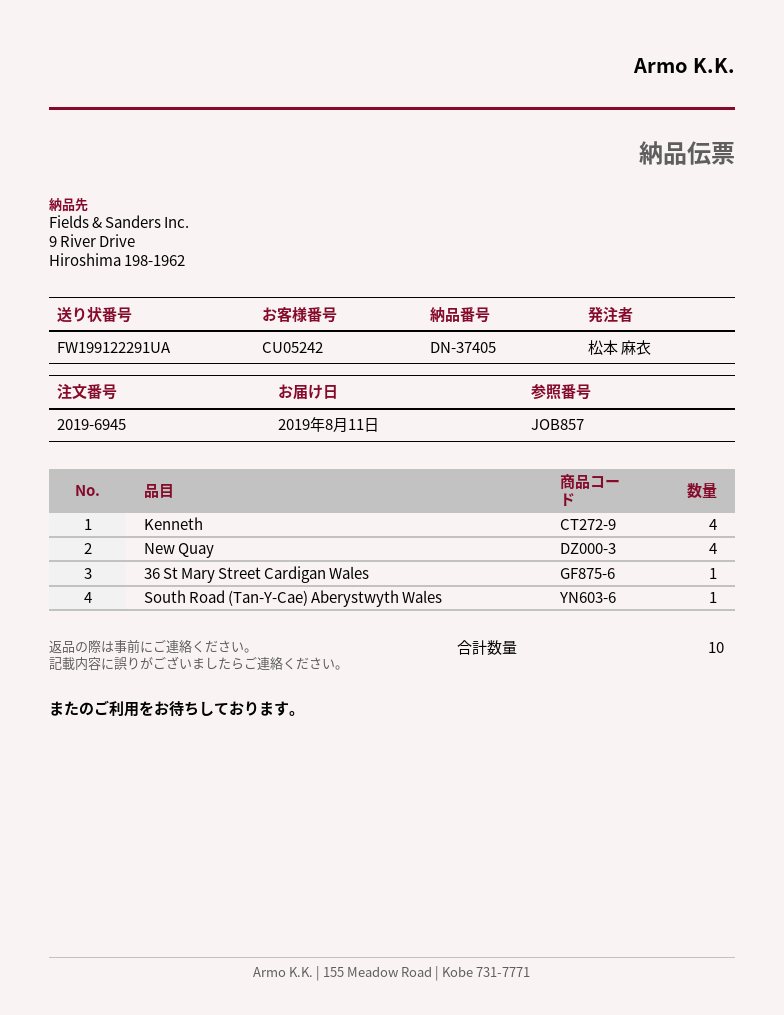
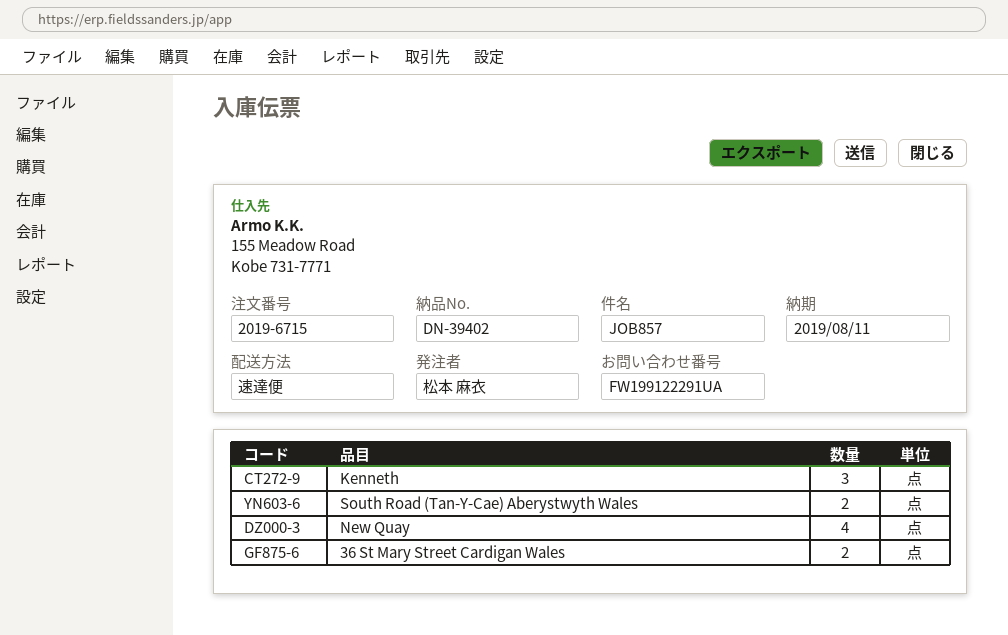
order number: 2019-6945 -> 2019-6715
delivery note number: DN-37405 -> DN-39402
Kenneth: 4 -> 3
36 St Mary Street Cardigan Wales: 1 -> 2
South Road (Tan-Y-Cae) Aberystwyth Wales: 1 -> 2

